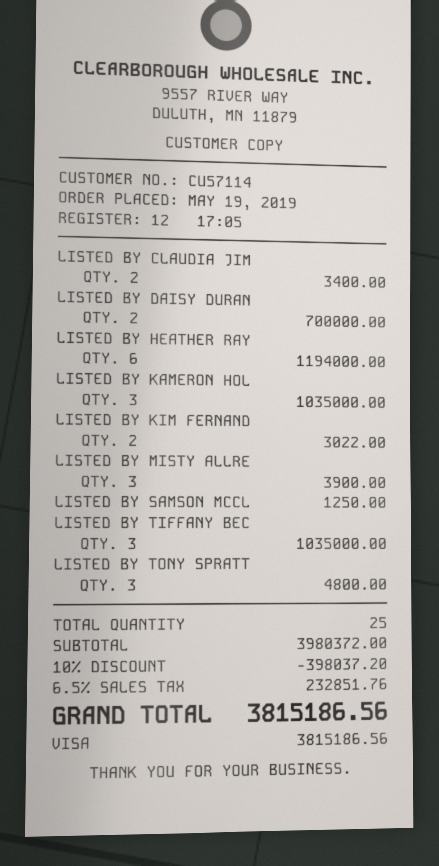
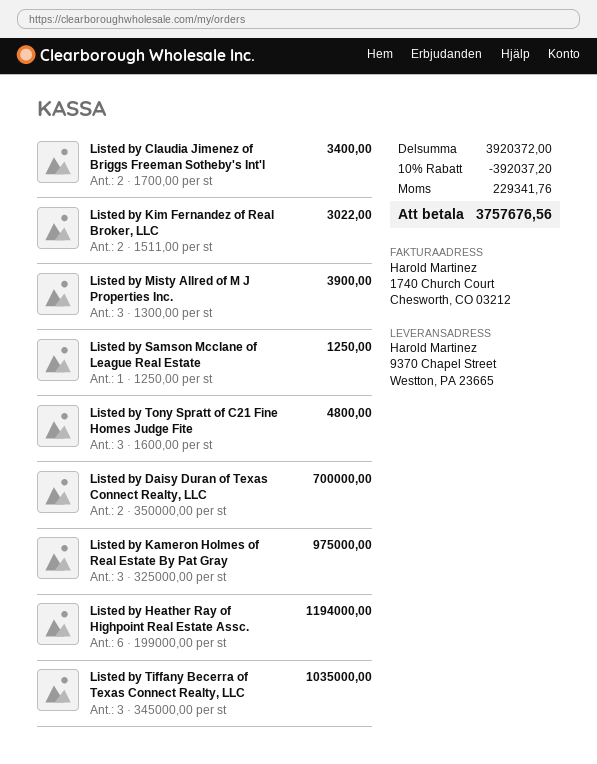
LISTED BY KAMERON HOL: 3 for 1035000.00 -> 3 for 975000.00
subtotal: 3980372.00 -> 3920372.00
discount: 10% = 398037.20 -> 10% = 392037.20
tax: 232851.76 -> 229341.76
total: 3815186.56 -> 3757676.56

